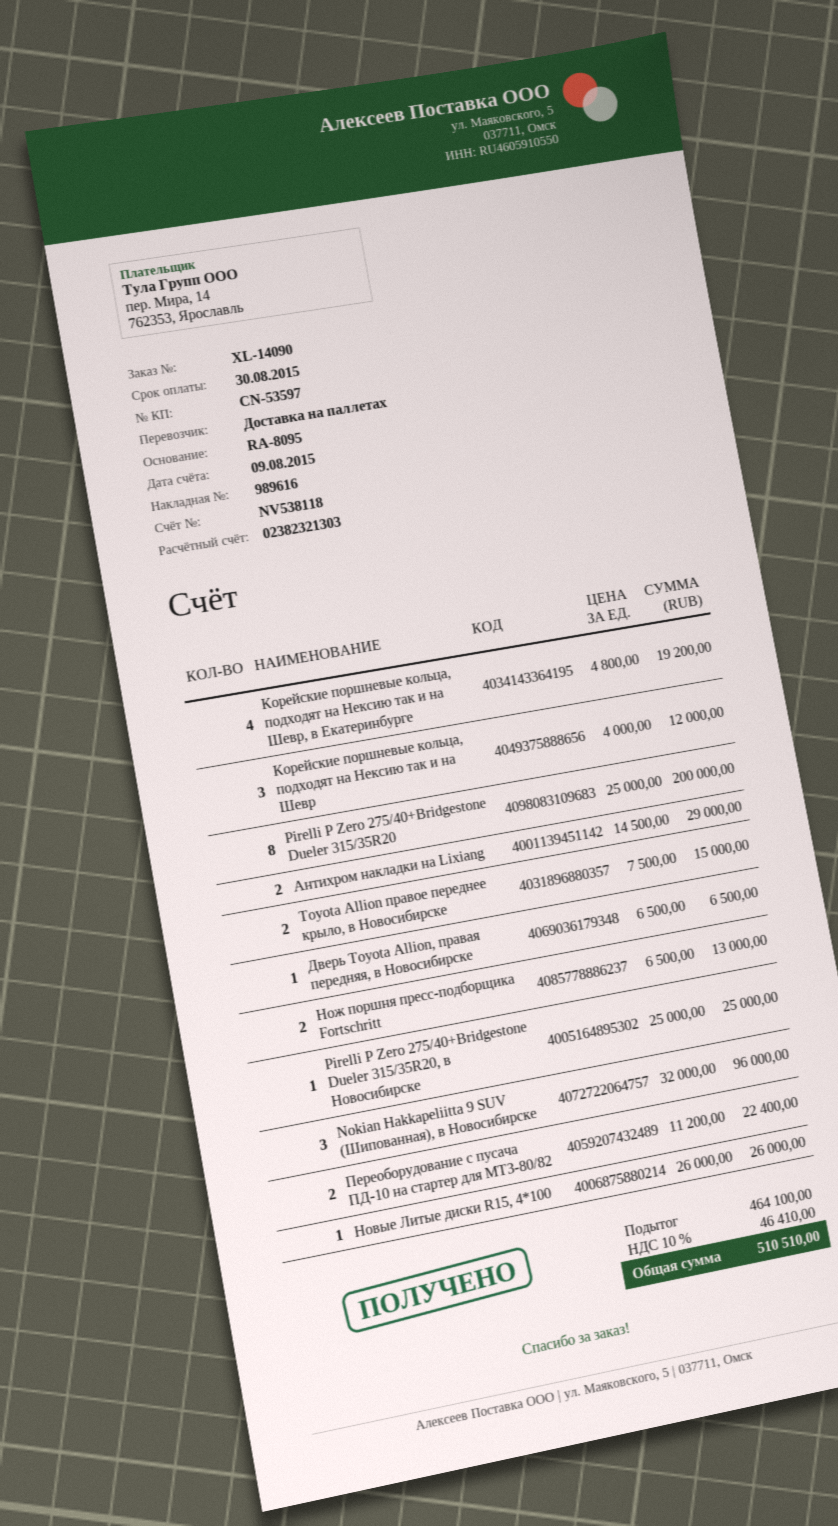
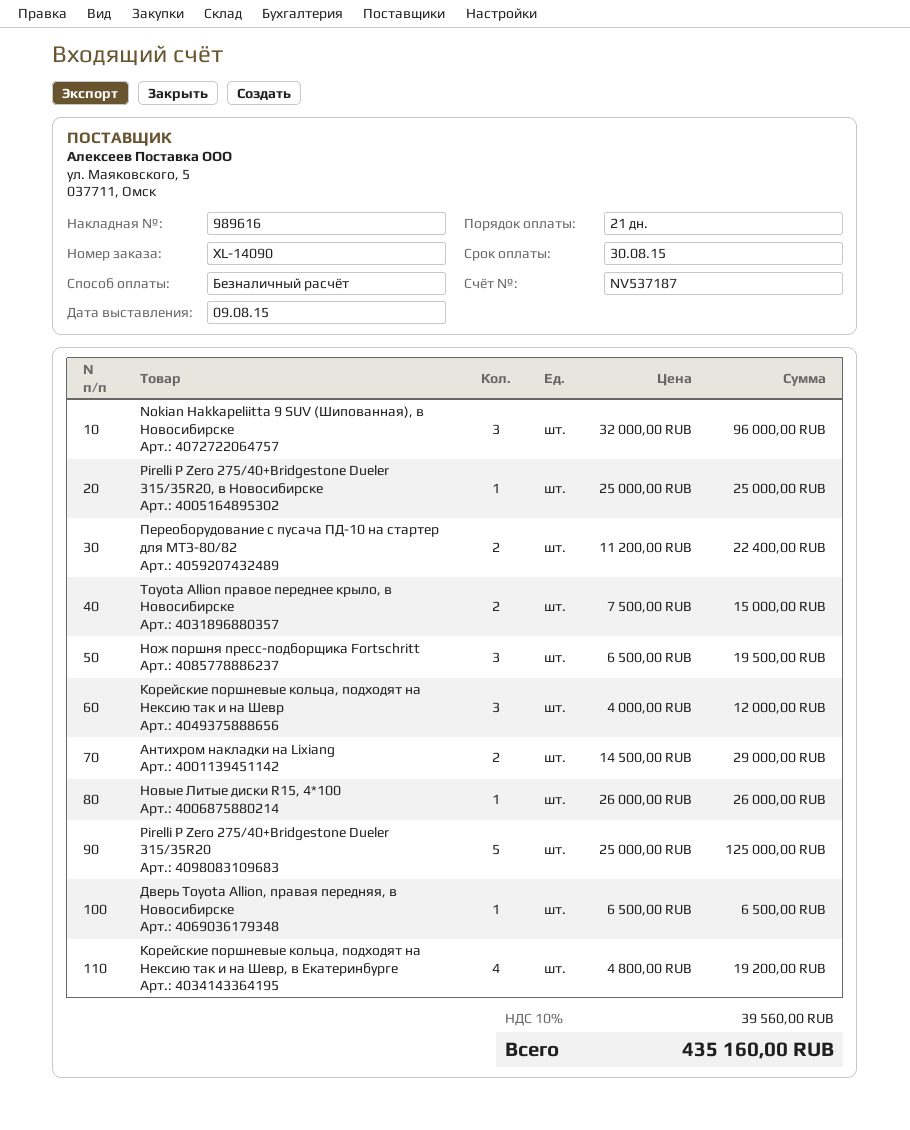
invoice number: NV538118 -> NV537187
Pirelli P Zero 275/40+Bridgestone Dueler 315/35R20: 8 x 25000.00 = 200000.00 -> 5 x 25000.00 = 125000.00
Нож поршня пресс-подборщика Fortschritt: 2 x 6500.00 = 13000.00 -> 3 x 6500.00 = 19500.00
tax: 10% = 46410.00 -> 10% = 39560.00
total: 510510.00 -> 435160.00

